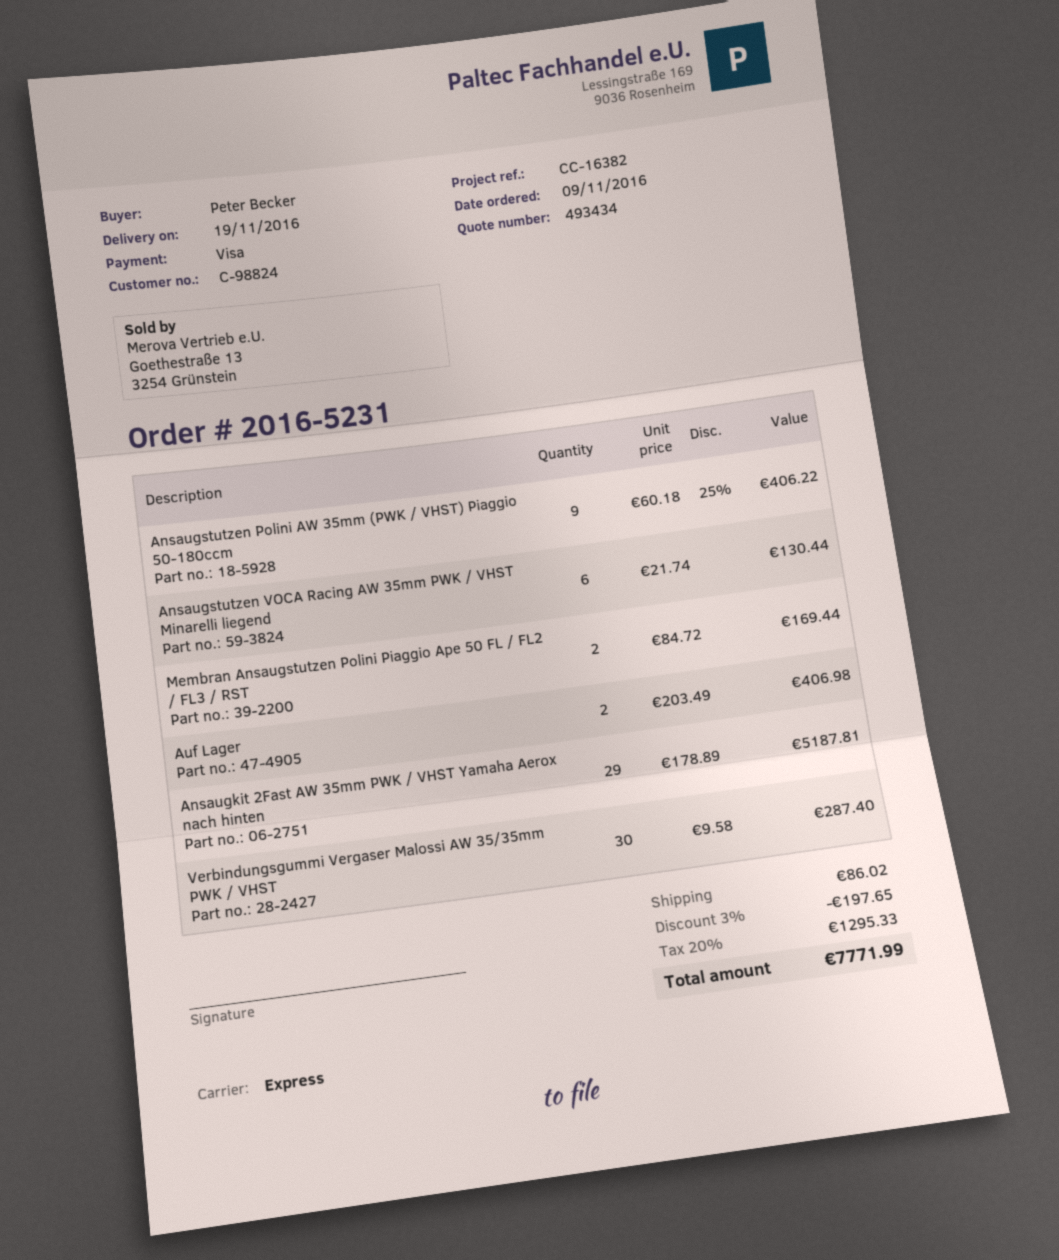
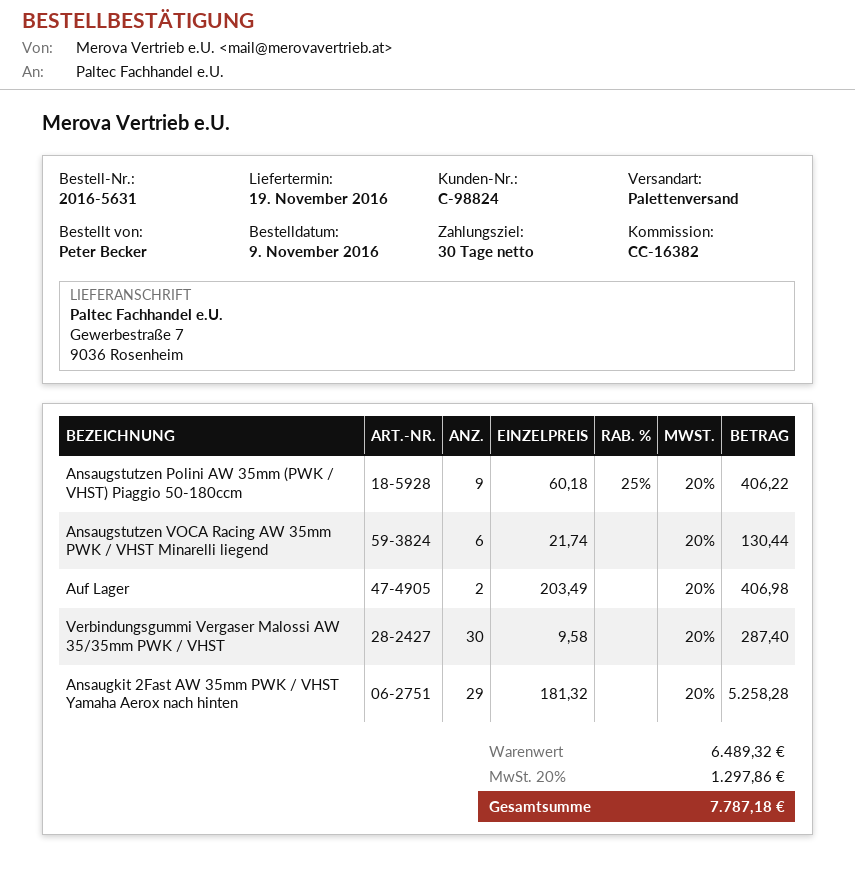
order number: 2016-5231 -> 2016-5631
shipping method: express -> pallet freight
Membran Ansaugstutzen Polini Piaggio Ape 50 FL / FL2 / FL3 / RST: 2 x 84.72 = 169.44 -> none
Ansaugkit 2Fast AW 35mm PWK / VHST Yamaha Aerox nach hinten: 29 x 178.89 = 5187.81 -> 29 x 181.32 = 5258.28
discount: 3% = 197.65 -> none
shipping: 86.02 -> none
tax: 20% = 1295.33 -> 20% = 1297.86
total: 7771.99 -> 7787.18

